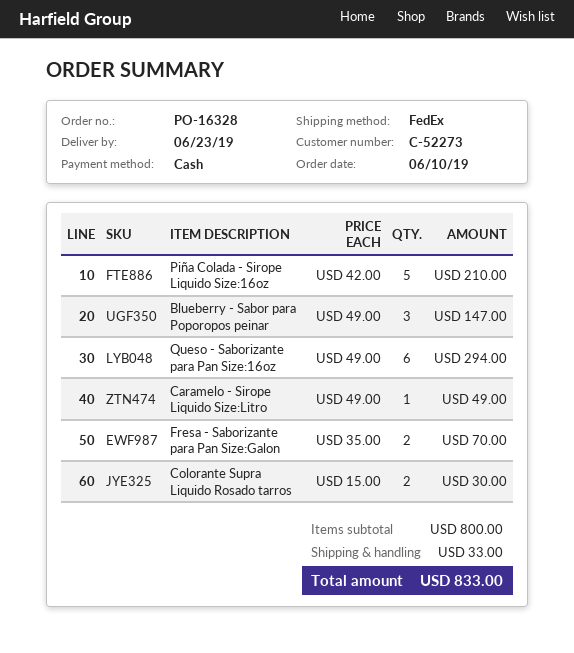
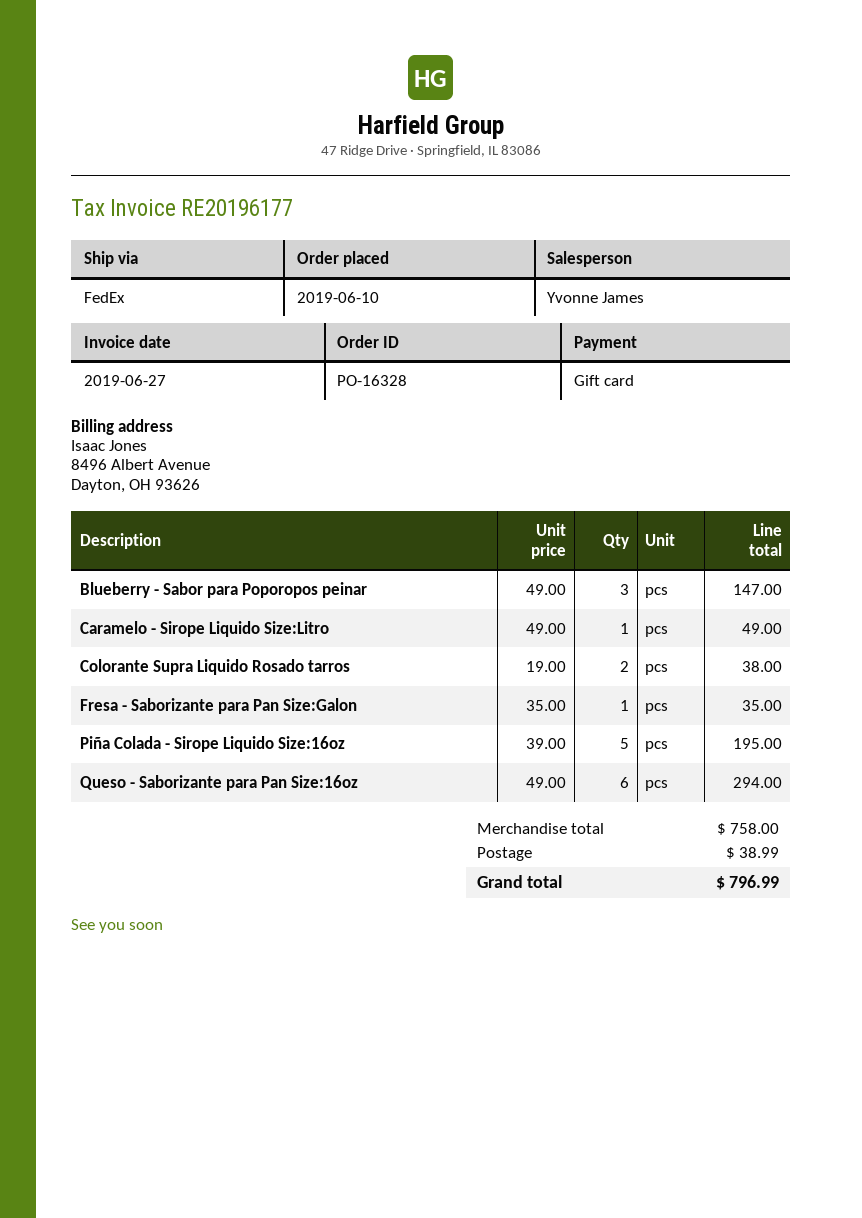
payment method: cash -> gift card
Piña Colada - Sirope Liquido Size:16oz: 5 x 42.00 = 210.00 -> 5 x 39.00 = 195.00
Fresa - Saborizante para Pan Size:Galon: 2 x 35.00 = 70.00 -> 1 x 35.00 = 35.00
Colorante Supra Liquido Rosado tarros: 2 x 15.00 = 30.00 -> 2 x 19.00 = 38.00
subtotal: 800.00 -> 758.00
shipping: 33.00 -> 38.99
total: 833.00 -> 796.99

